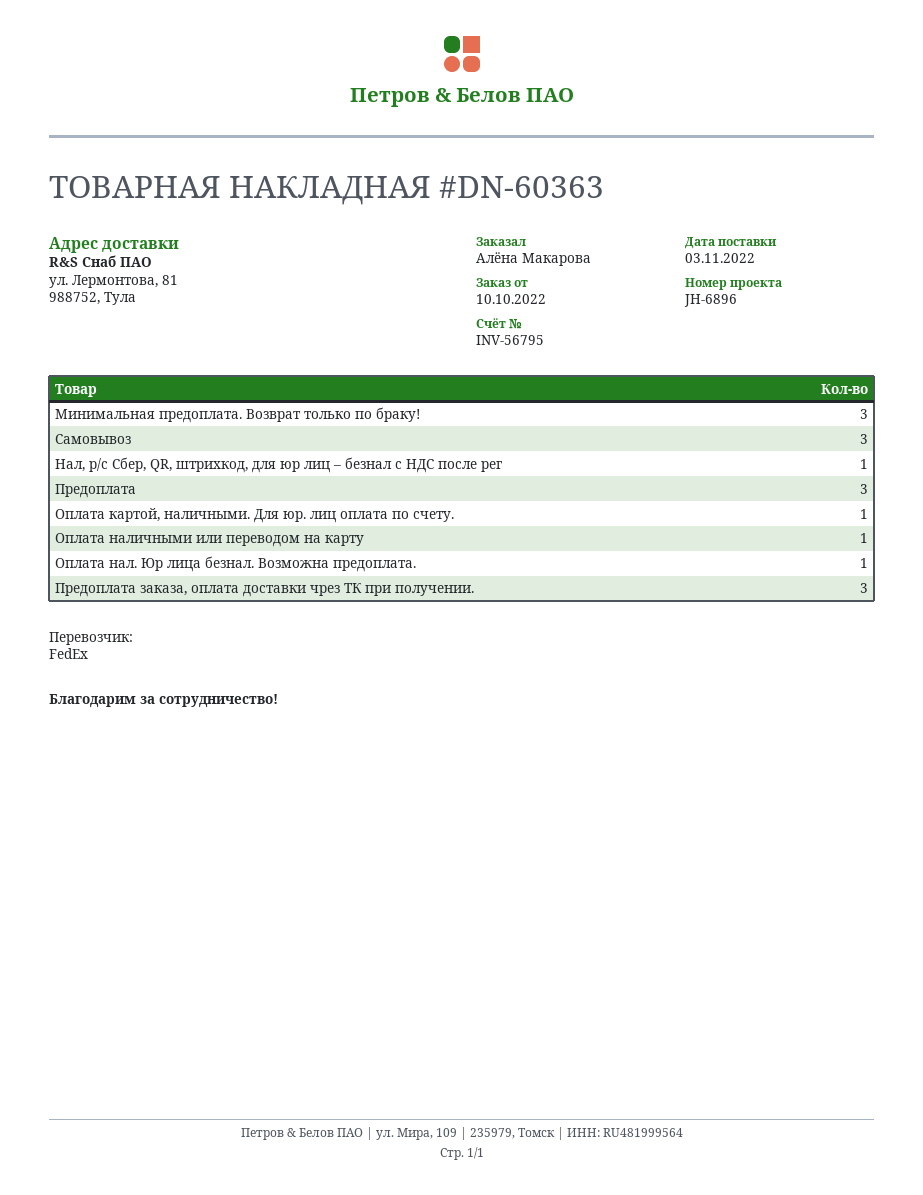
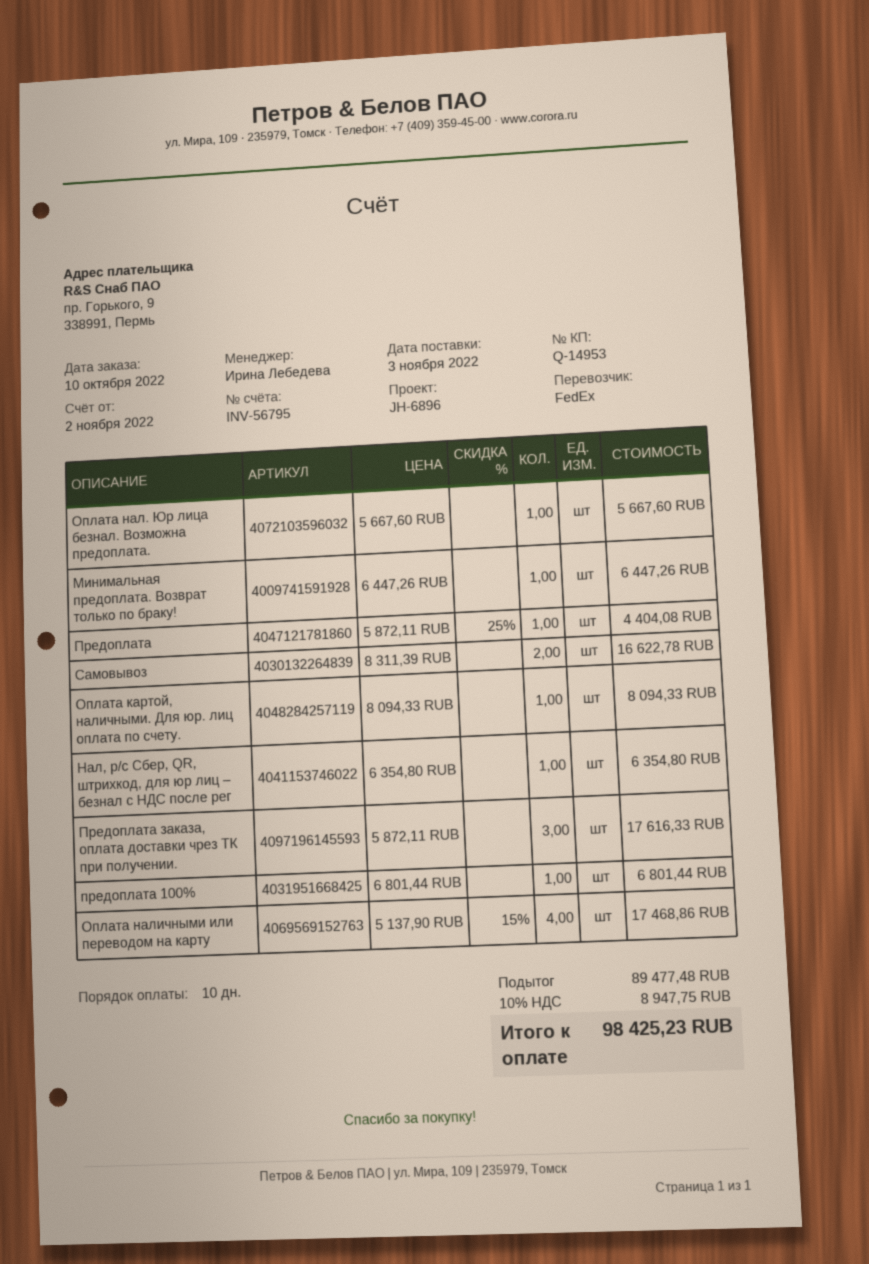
Минимальная предоплата. Возврат только по браку!: 3 -> 1
Самовывоз: 3 -> 2
Предоплата: 3 -> 1
Оплата наличными или переводом на карту: 1 -> 4
предоплата 100%: none -> 1

